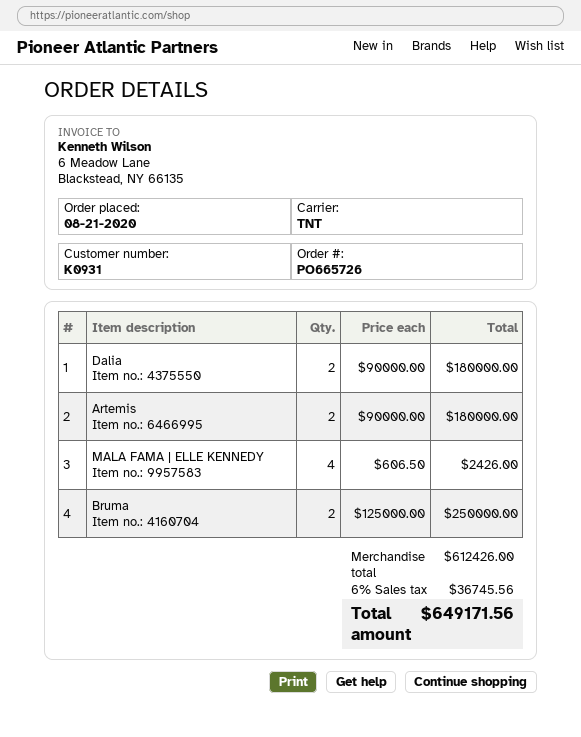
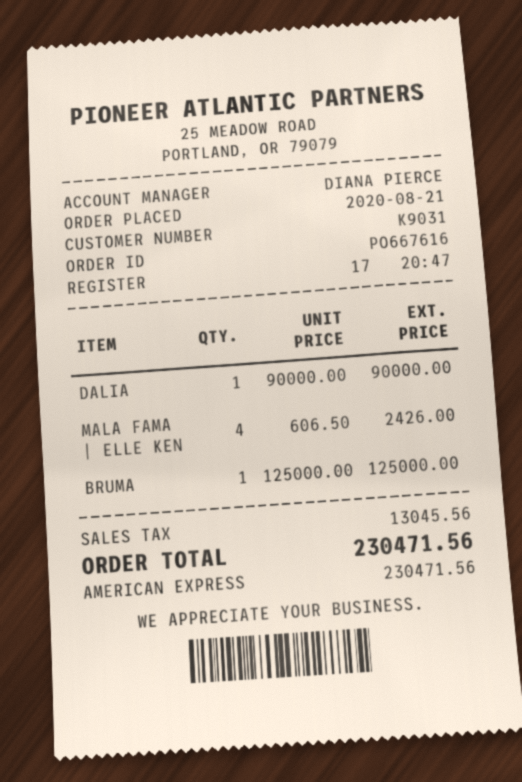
order number: PO665726 -> PO667616
customer number: K0931 -> K9031
Dalia: 2 x 90000.00 = 180000.00 -> 1 x 90000.00 = 90000.00
Artemis: 2 x 90000.00 = 180000.00 -> none
Bruma: 2 x 125000.00 = 250000.00 -> 1 x 125000.00 = 125000.00
tax: 36745.56 -> 13045.56
total: 649171.56 -> 230471.56

